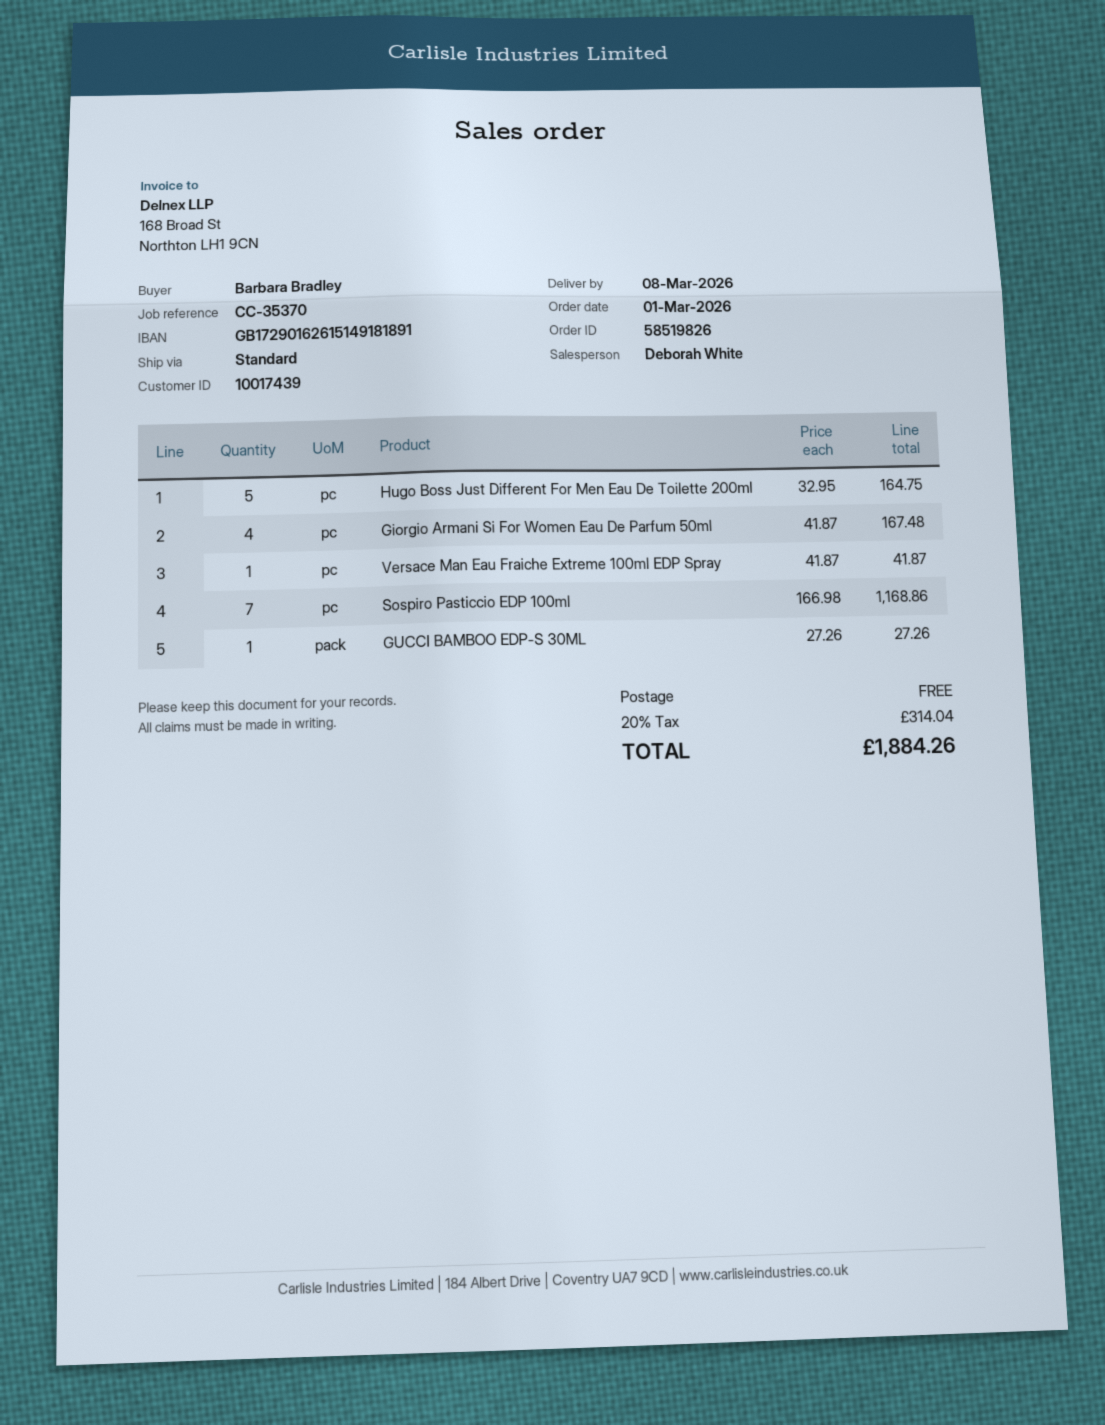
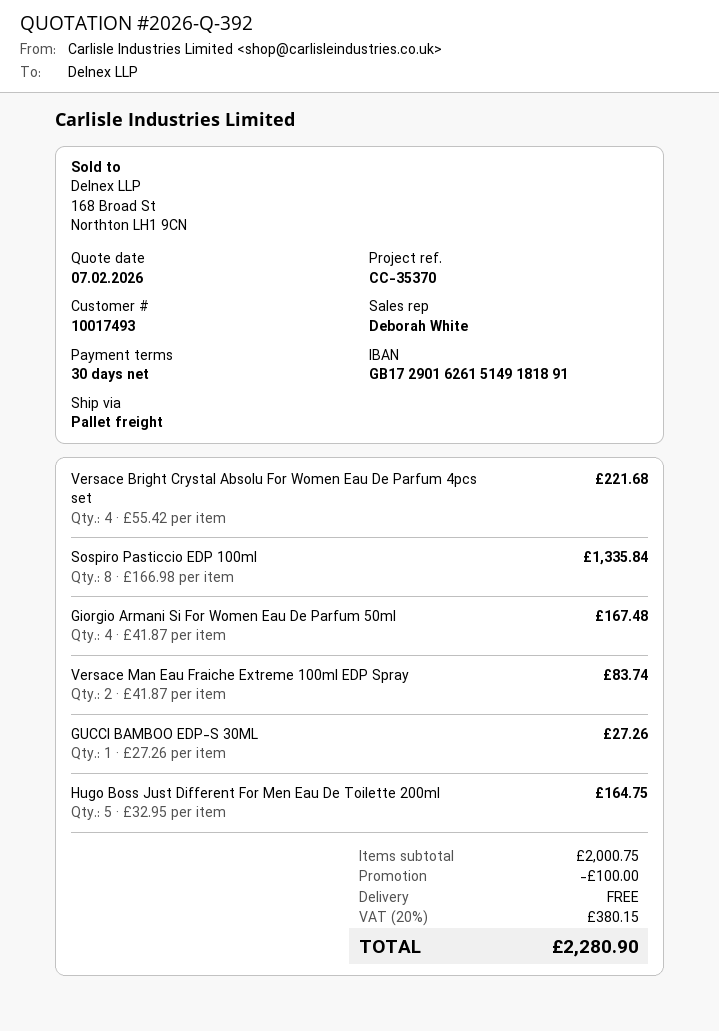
customer number: 10017439 -> 10017493
shipping method: standard -> pallet freight
Versace Man Eau Fraiche Extreme 100ml EDP Spray: 1 x 41.87 = 41.87 -> 2 x 41.87 = 83.74
Sospiro Pasticcio EDP 100ml: 7 x 166.98 = 1168.86 -> 8 x 166.98 = 1335.84
Versace Bright Crystal Absolu For Women Eau De Parfum 4pcs set: none -> 4 x 55.42 = 221.68
discount: none -> 100.00
tax: 20% = 314.04 -> 20% = 380.15
total: 1884.26 -> 2280.90

